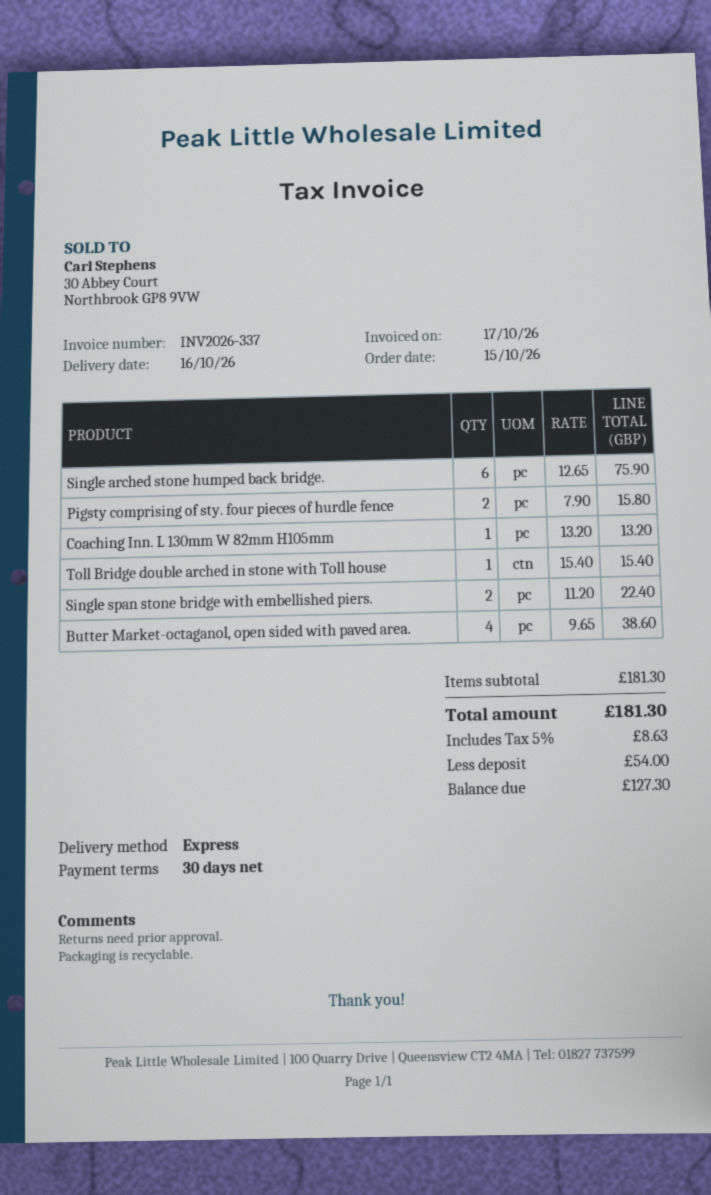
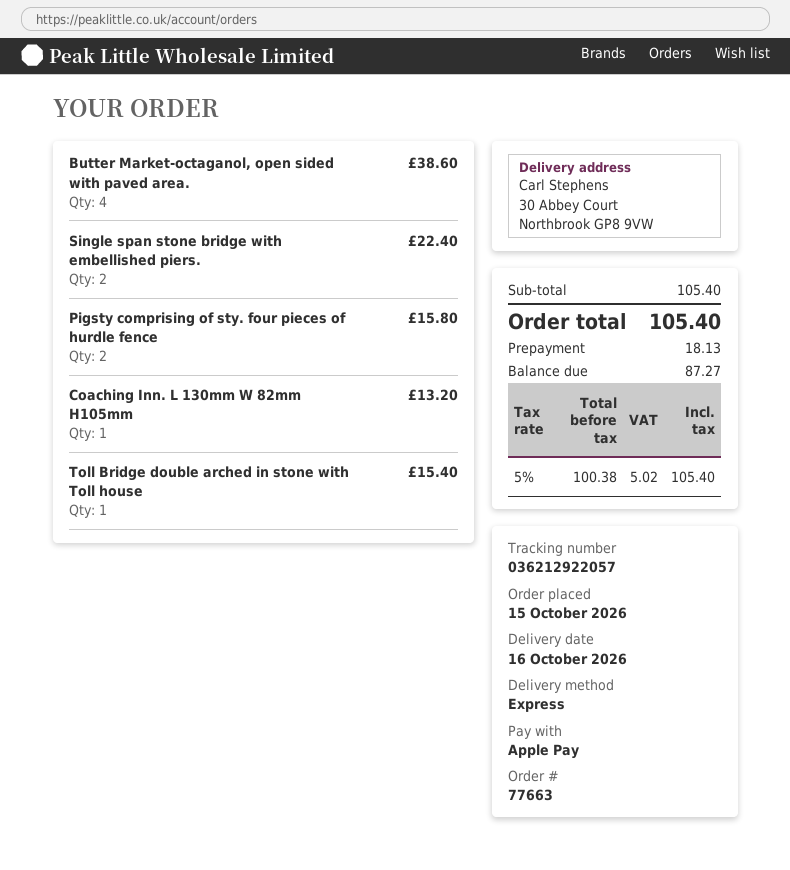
Single arched stone humped back bridge.: 6 for 75.90 -> none
subtotal: 181.30 -> 105.40
tax: 5% = 8.63 -> 5% = 5.02
total: 181.30 -> 105.40
deposit: 54.00 -> 18.13
balance: 127.30 -> 87.27

